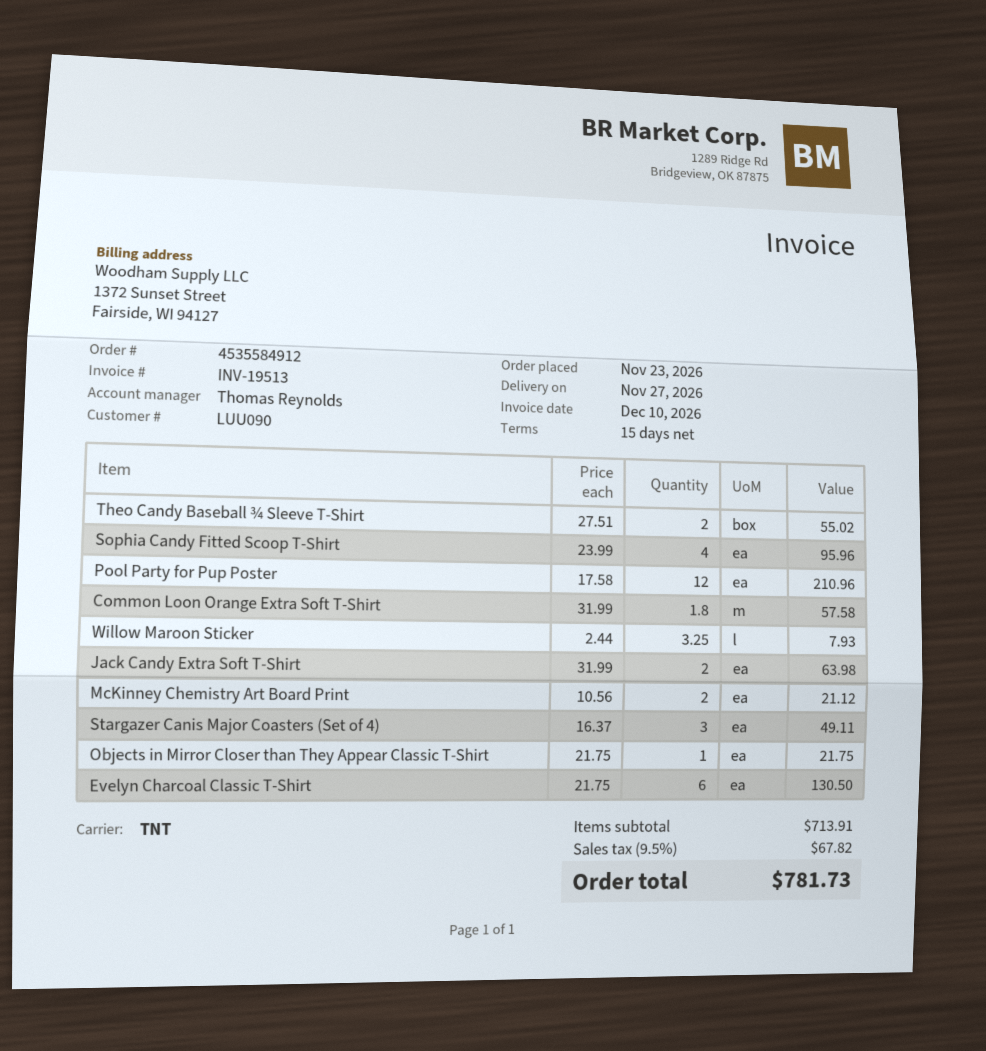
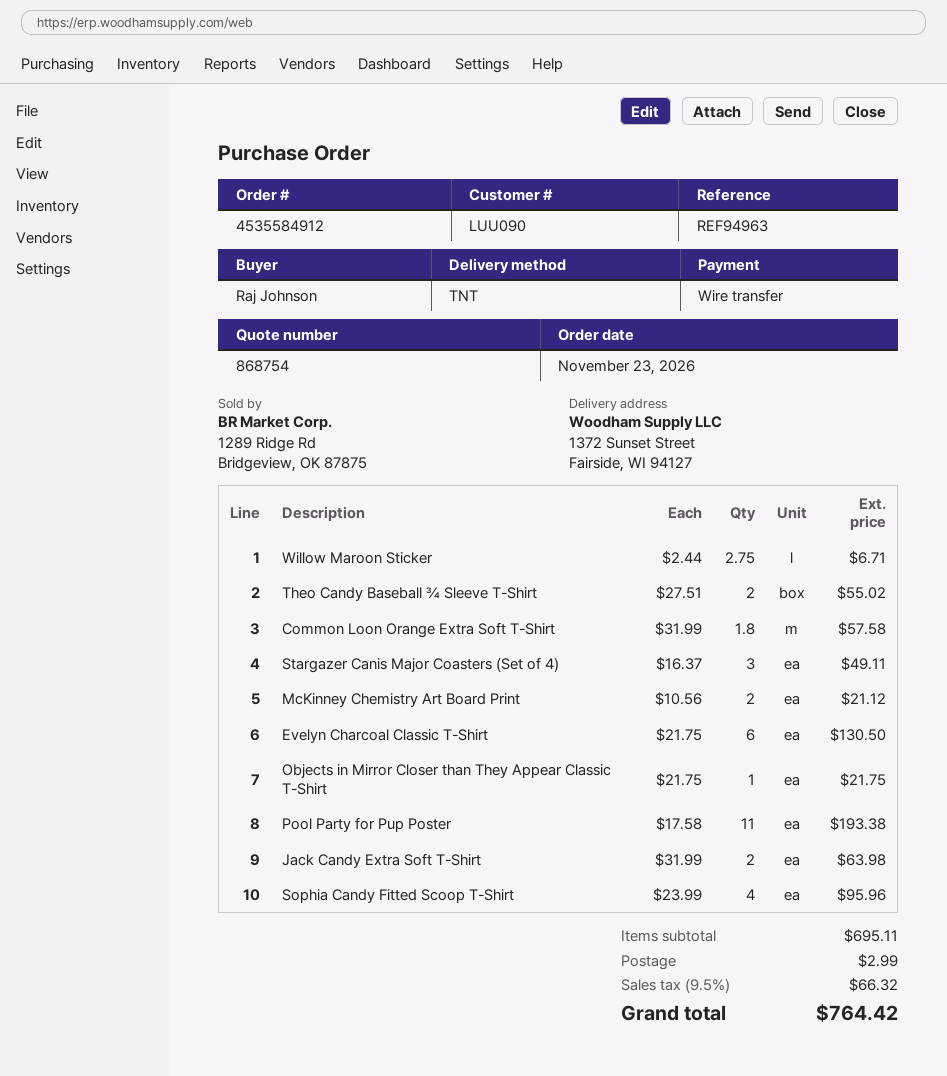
Pool Party for Pup Poster: 12 x 17.58 = 210.96 -> 11 x 17.58 = 193.38
Willow Maroon Sticker: 3.25 x 2.44 = 7.93 -> 2.75 x 2.44 = 6.71
subtotal: 713.91 -> 695.11
shipping: none -> 2.99
tax: 9.5% = 67.82 -> 9.5% = 66.32
total: 781.73 -> 764.42

